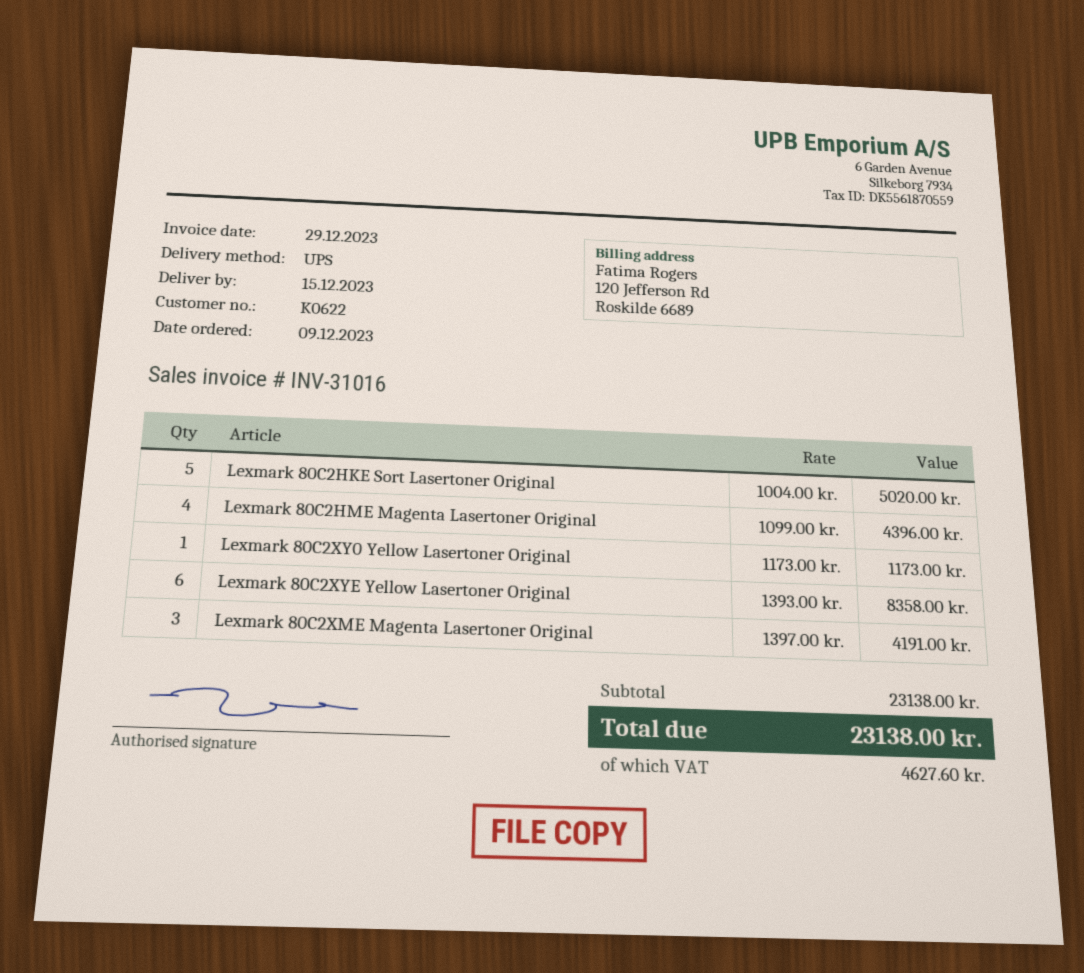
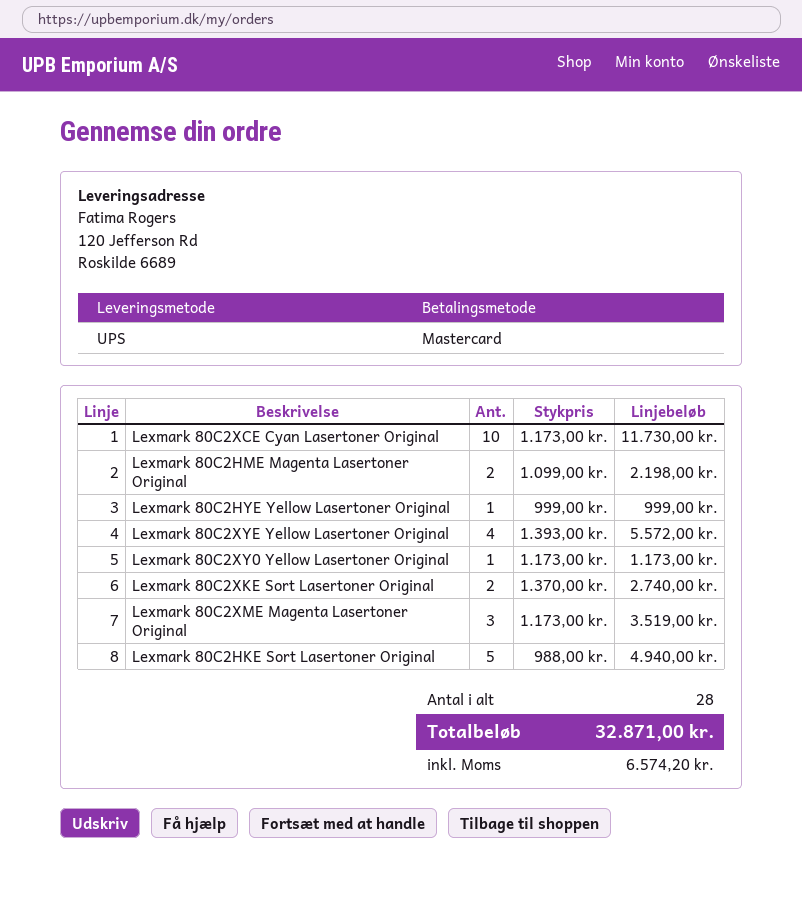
Lexmark 80C2HKE Sort Lasertoner Original: 5 x 1004.00 = 5020.00 -> 5 x 988.00 = 4940.00
Lexmark 80C2HME Magenta Lasertoner Original: 4 x 1099.00 = 4396.00 -> 2 x 1099.00 = 2198.00
Lexmark 80C2XYE Yellow Lasertoner Original: 6 x 1393.00 = 8358.00 -> 4 x 1393.00 = 5572.00
Lexmark 80C2XME Magenta Lasertoner Original: 3 x 1397.00 = 4191.00 -> 3 x 1173.00 = 3519.00
Lexmark 80C2XCE Cyan Lasertoner Original: none -> 10 x 1173.00 = 11730.00
Lexmark 80C2HYE Yellow Lasertoner Original: none -> 1 x 999.00 = 999.00
Lexmark 80C2XKE Sort Lasertoner Original: none -> 2 x 1370.00 = 2740.00
tax: 4627.60 -> 6574.20
total: 23138.00 -> 32871.00

